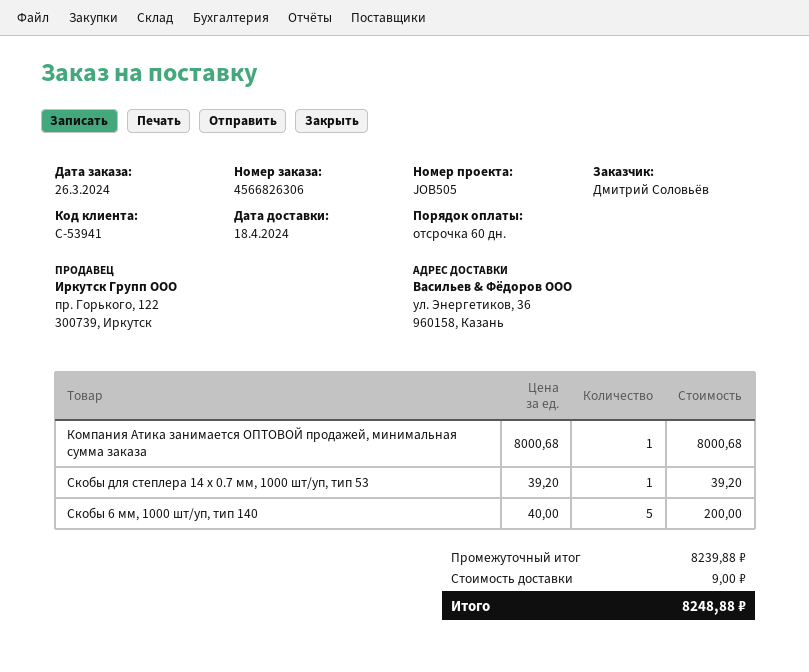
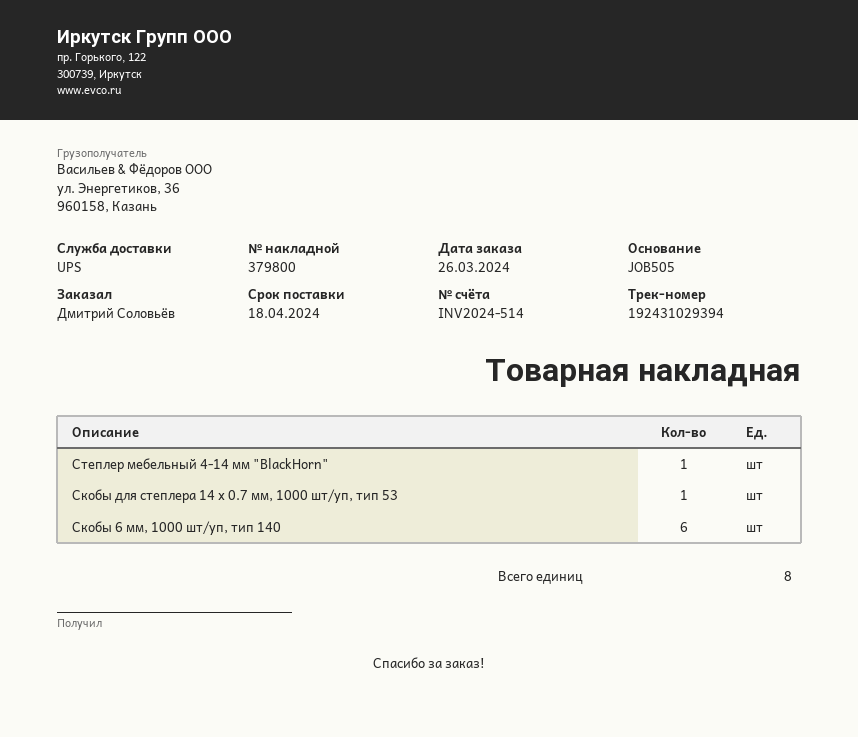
Компания Атика занимается ОПТОВОЙ продажей, минимальная сумма заказа: 1 -> none
Скобы 6 мм, 1000 шт/уп, тип 140: 5 -> 6
Степлер мебельный 4-14 мм "BlackHorn": none -> 1

